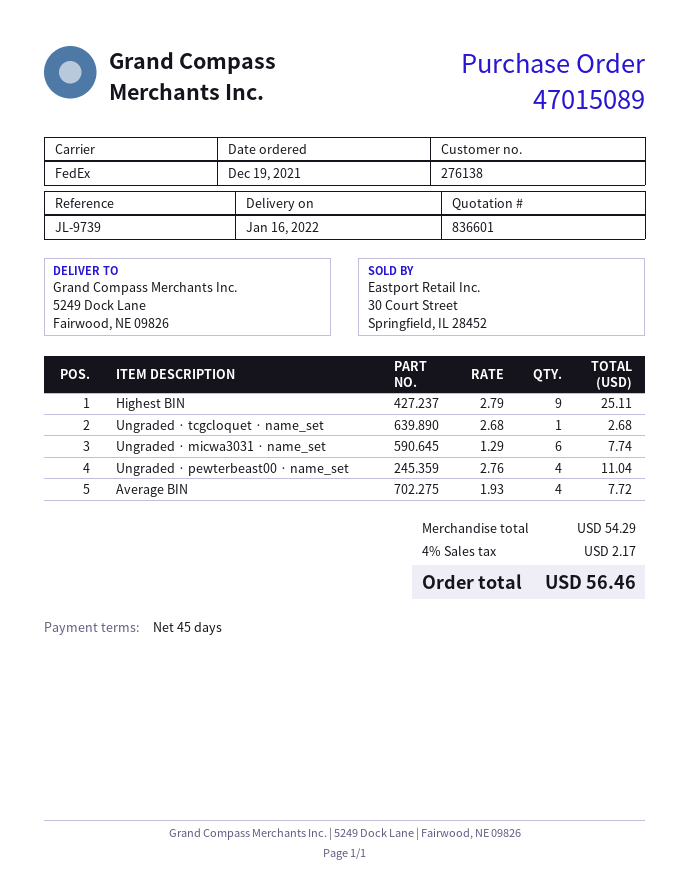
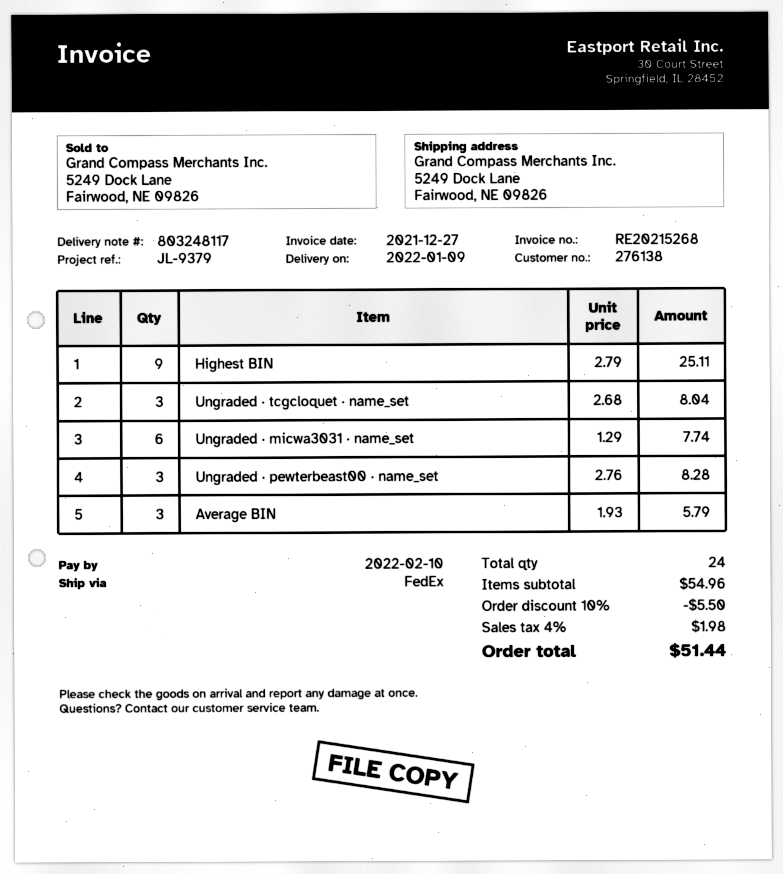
delivery date: 2022-01-16 -> 2022-01-09
reference: JL-9739 -> JL-9379
Ungraded · tcgcloquet · name_set: 1 x 2.68 = 2.68 -> 3 x 2.68 = 8.04
Ungraded · pewterbeast00 · name_set: 4 x 2.76 = 11.04 -> 3 x 2.76 = 8.28
Average BIN: 4 x 1.93 = 7.72 -> 3 x 1.93 = 5.79
subtotal: 54.29 -> 54.96
discount: none -> 10% = 5.50
tax: 4% = 2.17 -> 4% = 1.98
total: 56.46 -> 51.44

